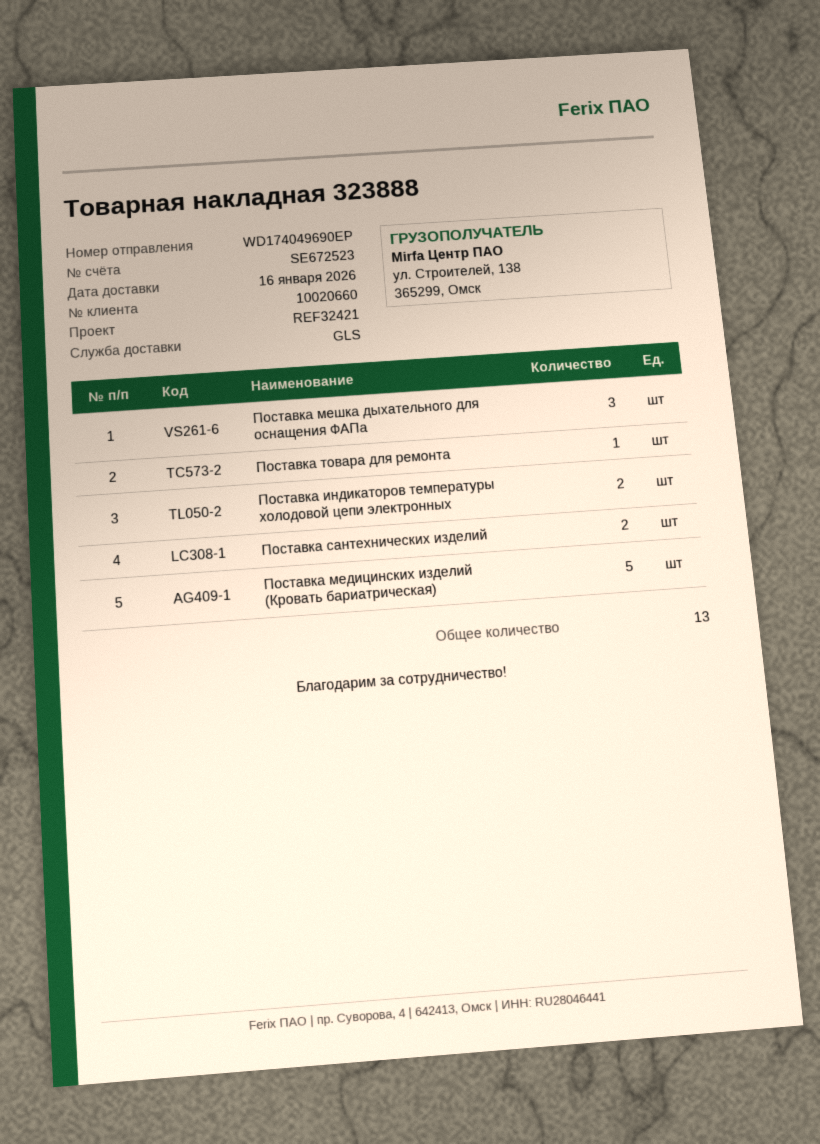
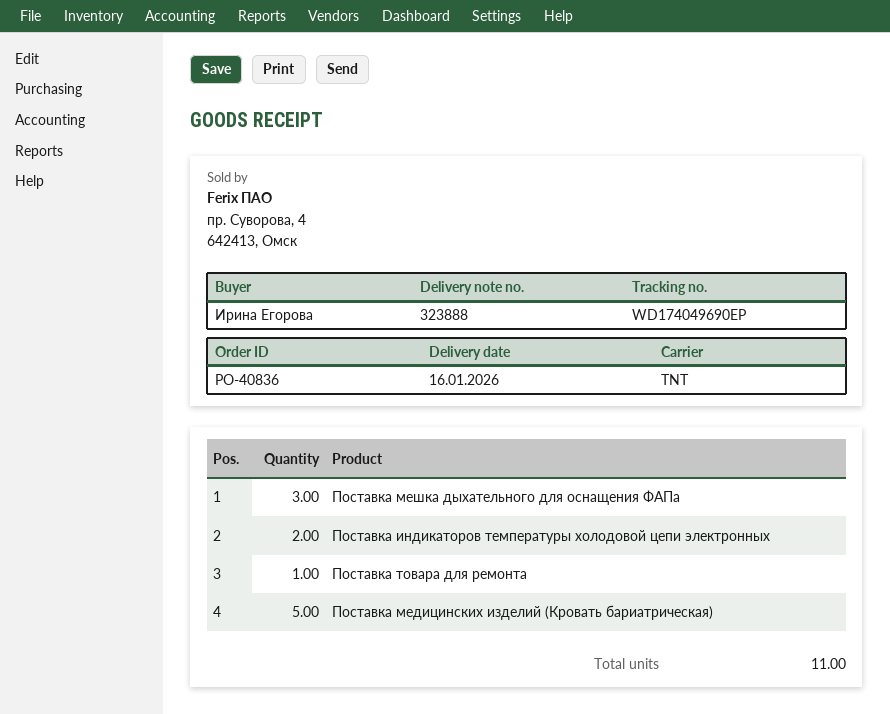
shipping method: GLS -> TNT
Поставка сантехнических изделий: 2 -> none
total quantity: 13 -> 11

